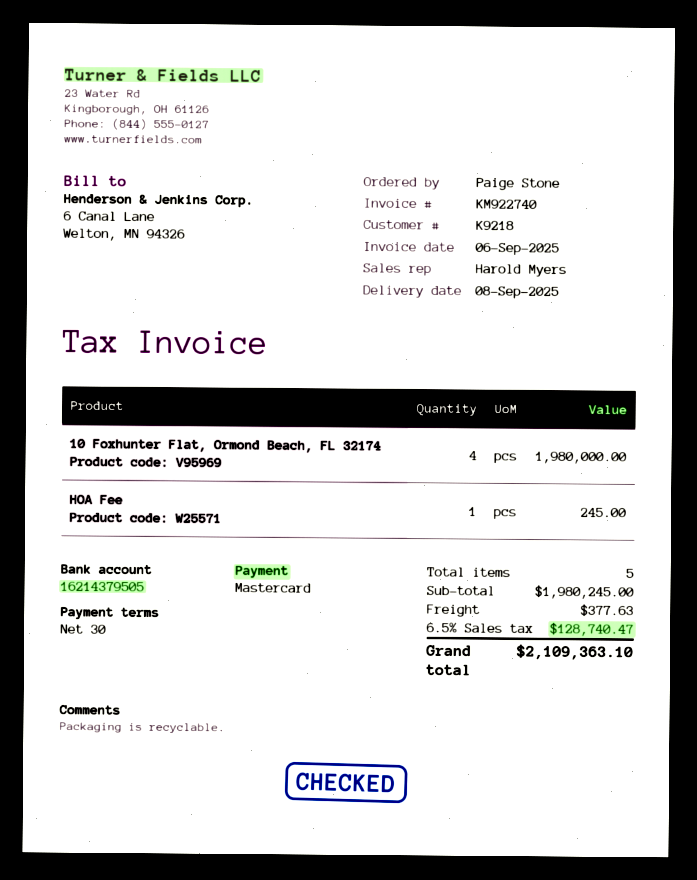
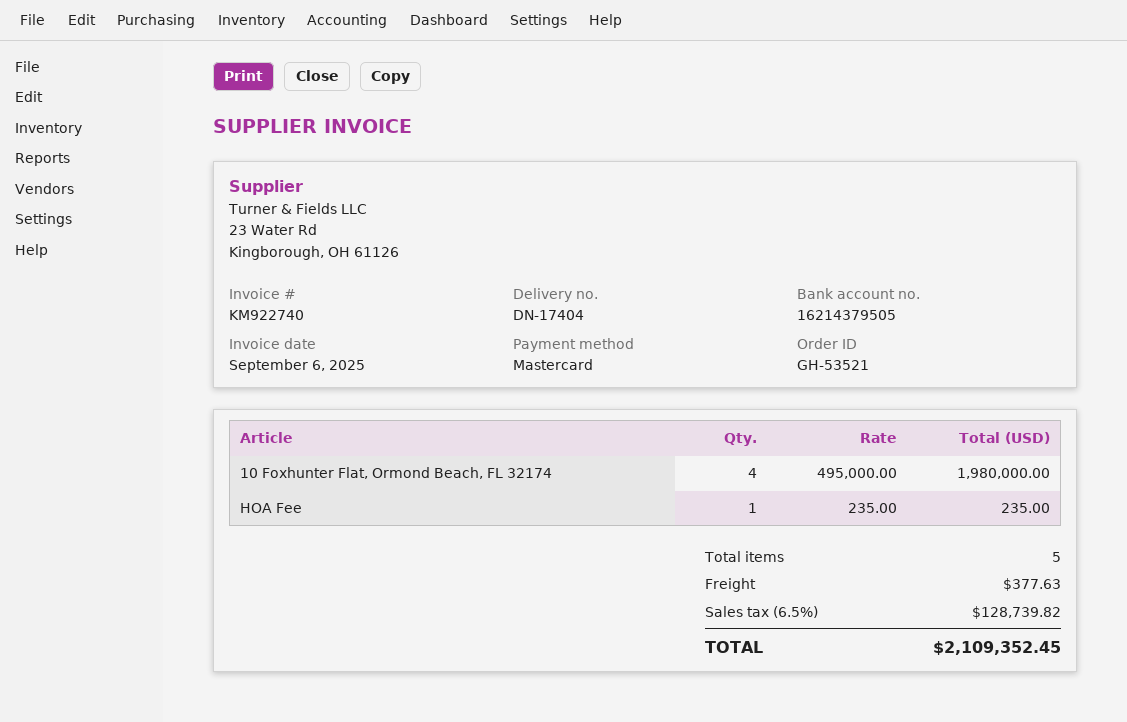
HOA Fee: 1 for 245.00 -> 1 for 235.00
tax: 6.5% = 128740.47 -> 6.5% = 128739.82
total: 2109363.10 -> 2109352.45

